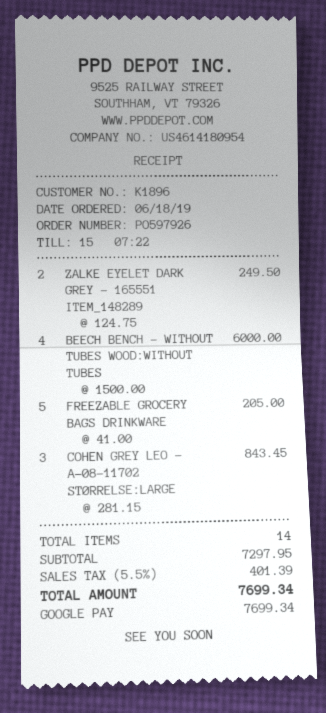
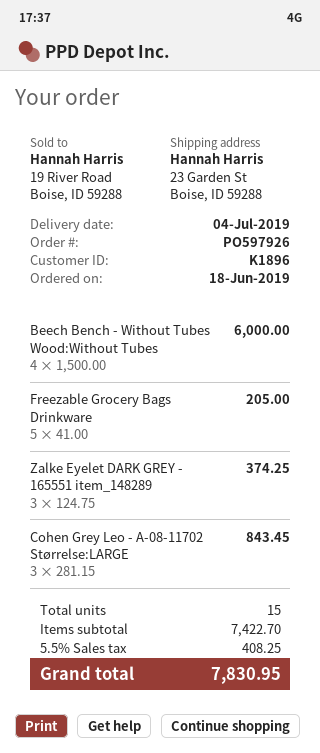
ZALKE EYELET DARK GREY - 165551 ITEM_148289: 2 x 124.75 = 249.50 -> 3 x 124.75 = 374.25
total quantity: 14 -> 15
subtotal: 7297.95 -> 7422.70
tax: 5.5% = 401.39 -> 5.5% = 408.25
total: 7699.34 -> 7830.95

